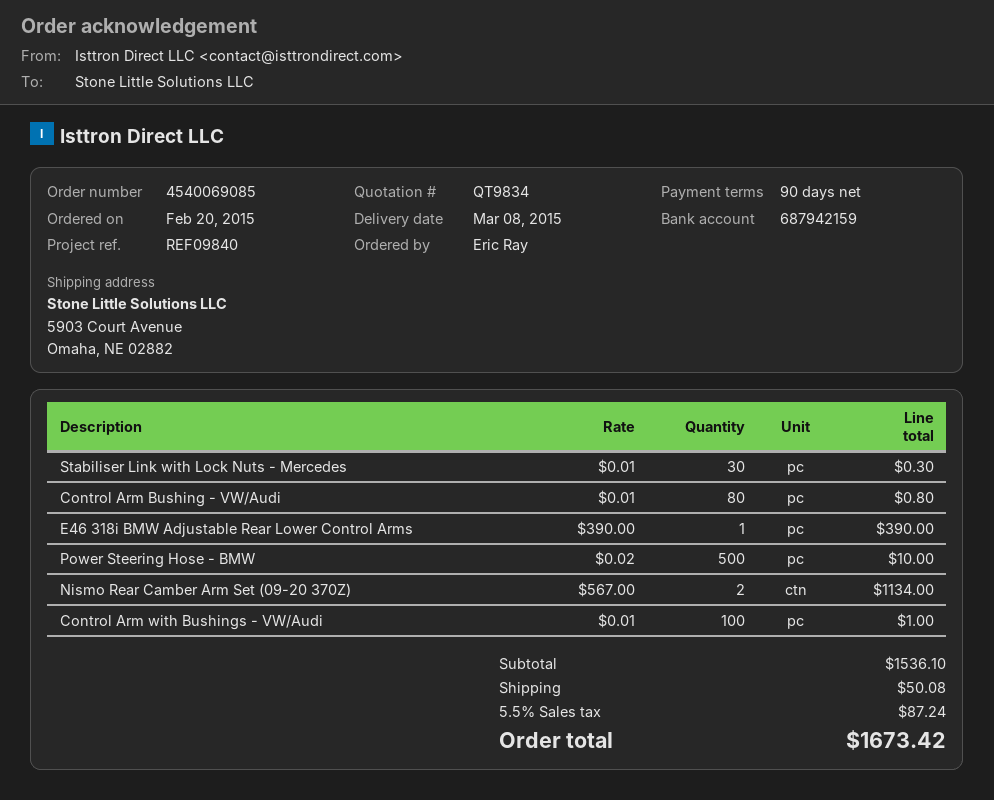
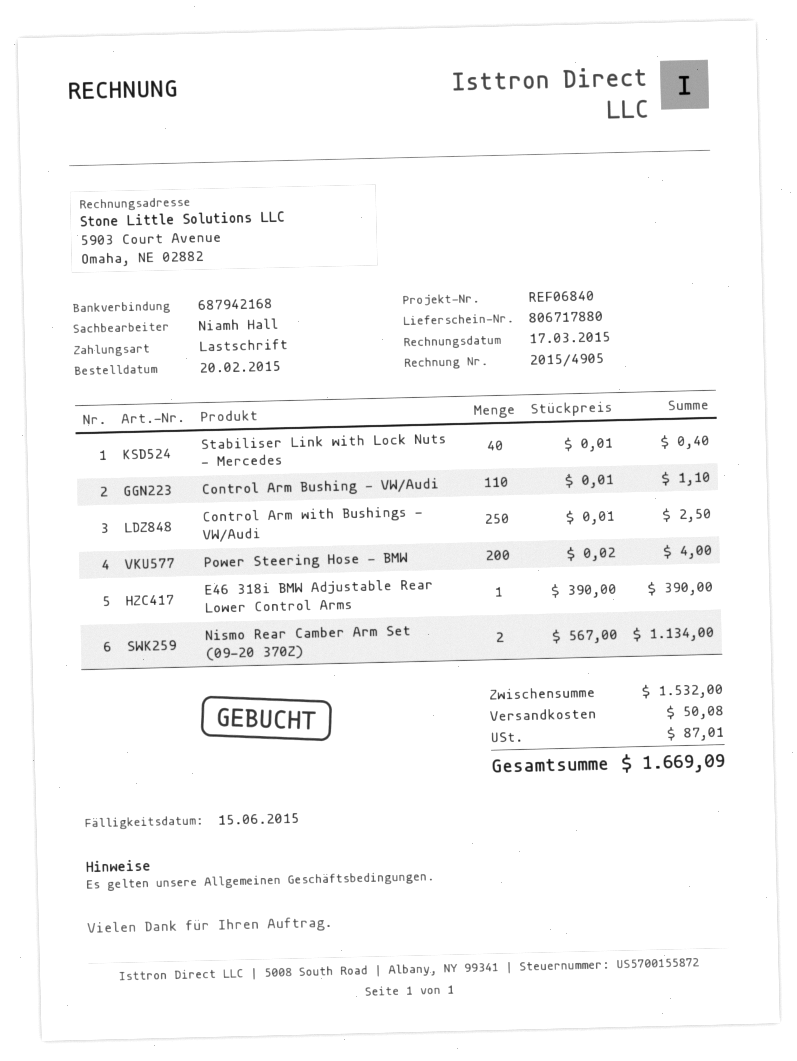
reference: REF09840 -> REF06840
bank account: 687942159 -> 687942168
Stabiliser Link with Lock Nuts - Mercedes: 30 x 0.01 = 0.30 -> 40 x 0.01 = 0.40
Control Arm Bushing - VW/Audi: 80 x 0.01 = 0.80 -> 110 x 0.01 = 1.10
Power Steering Hose - BMW: 500 x 0.02 = 10.00 -> 200 x 0.02 = 4.00
Control Arm with Bushings - VW/Audi: 100 x 0.01 = 1.00 -> 250 x 0.01 = 2.50
subtotal: 1536.10 -> 1532.00
tax: 87.24 -> 87.01
total: 1673.42 -> 1669.09

